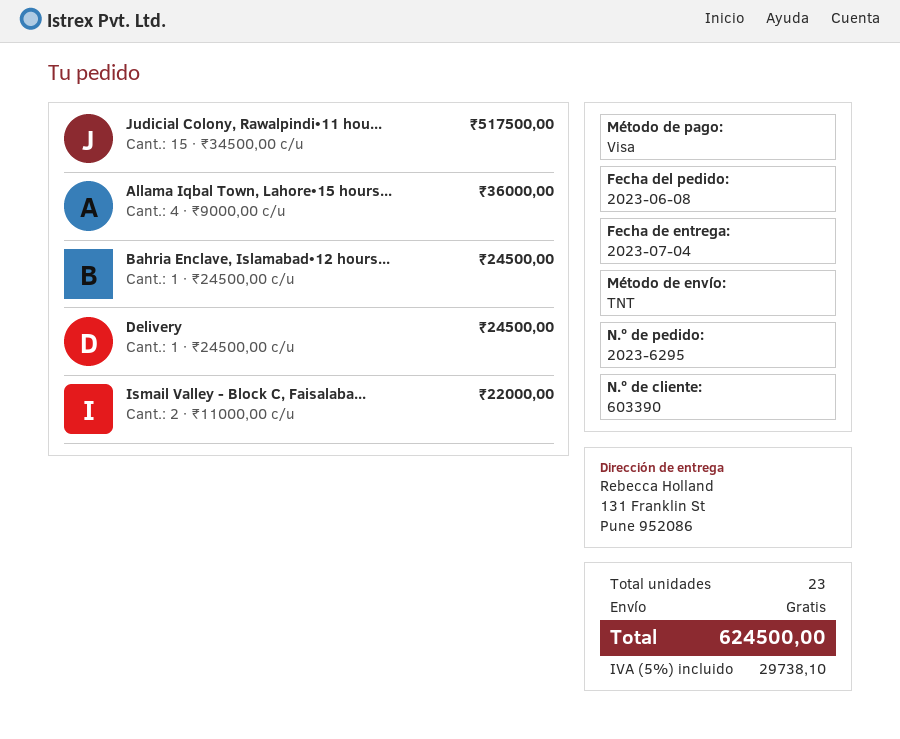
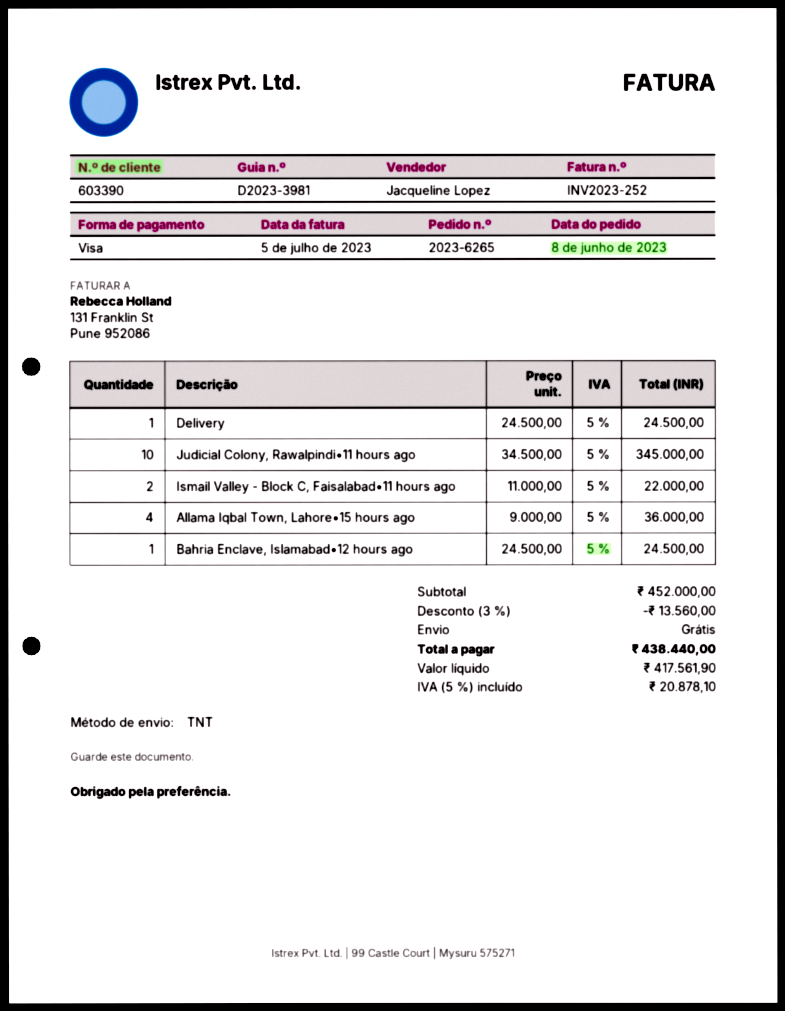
order number: 2023-6295 -> 2023-6265
Judicial Colony, Rawalpindi•11 hou...: 15 x 34500.00 = 517500.00 -> 10 x 34500.00 = 345000.00
discount: none -> 3% = 13560.00
tax: 5% = 29738.10 -> 5% = 20878.10
total: 624500.00 -> 438440.00

